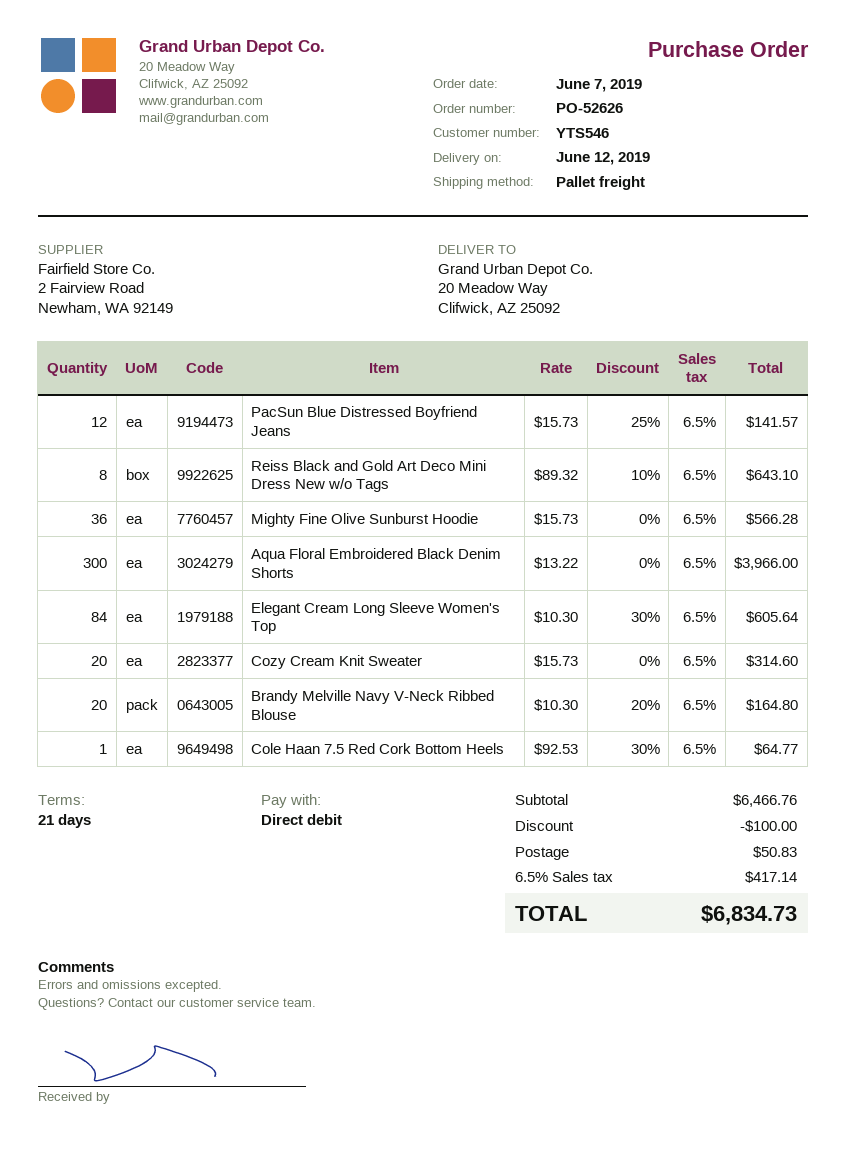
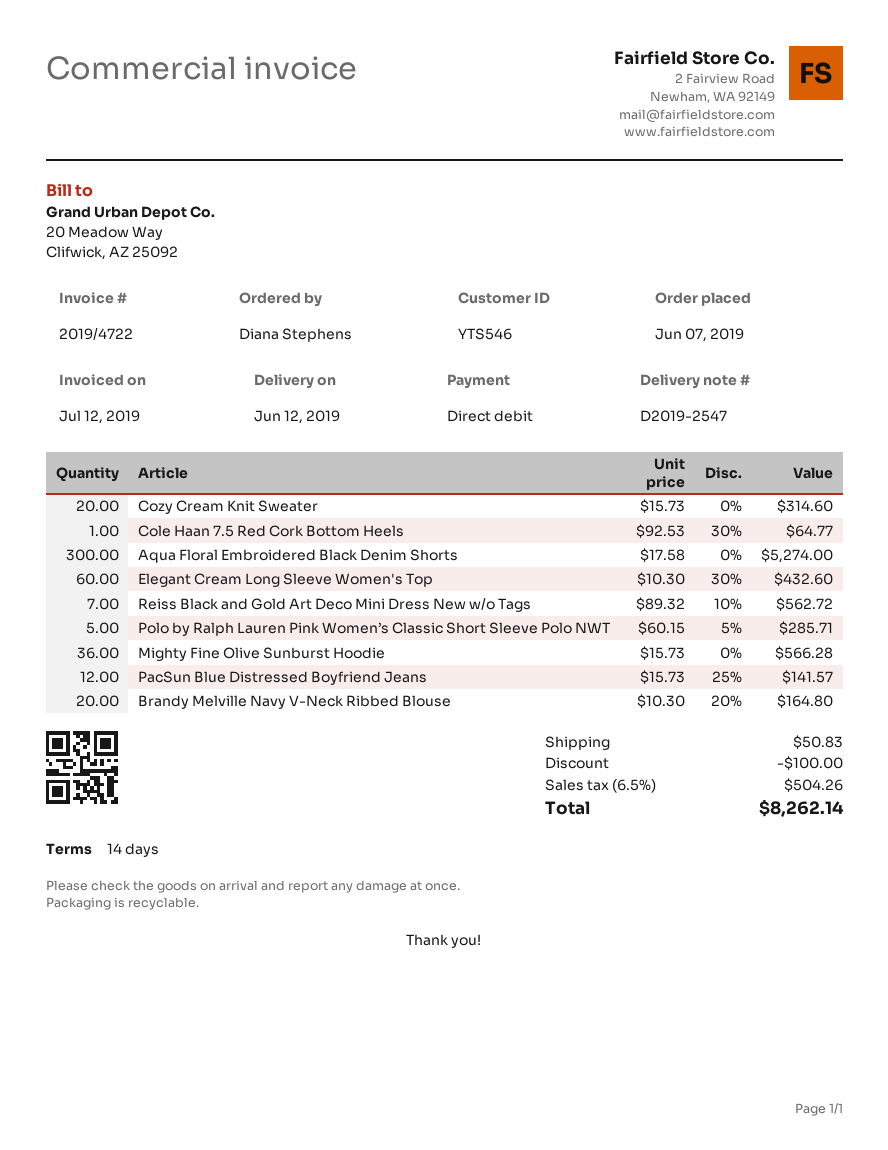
payment terms: 21 days -> 14 days
Reiss Black and Gold Art Deco Mini Dress New w/o Tags: 8 x 89.32 - 10% = 643.10 -> 7 x 89.32 - 10% = 562.72
Aqua Floral Embroidered Black Denim Shorts: 300 x 13.22 = 3966.00 -> 300 x 17.58 = 5274.00
Elegant Cream Long Sleeve Women's Top: 84 x 10.30 - 30% = 605.64 -> 60 x 10.30 - 30% = 432.60
Polo by Ralph Lauren Pink Women’s Classic Short Sleeve Polo NWT: none -> 5 x 60.15 - 5% = 285.71
tax: 6.5% = 417.14 -> 6.5% = 504.26
total: 6834.73 -> 8262.14

